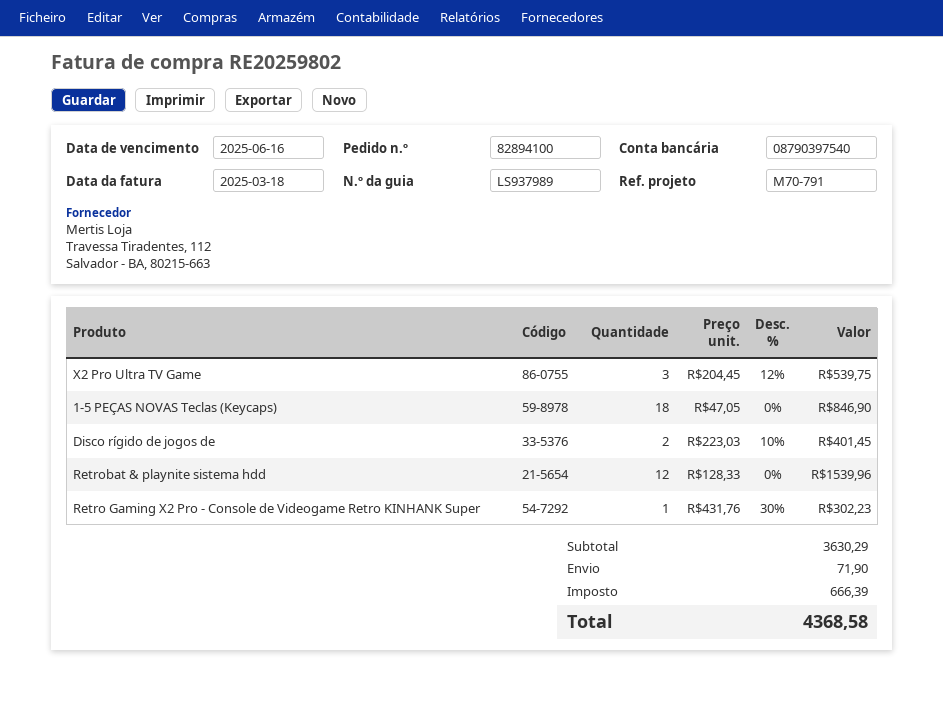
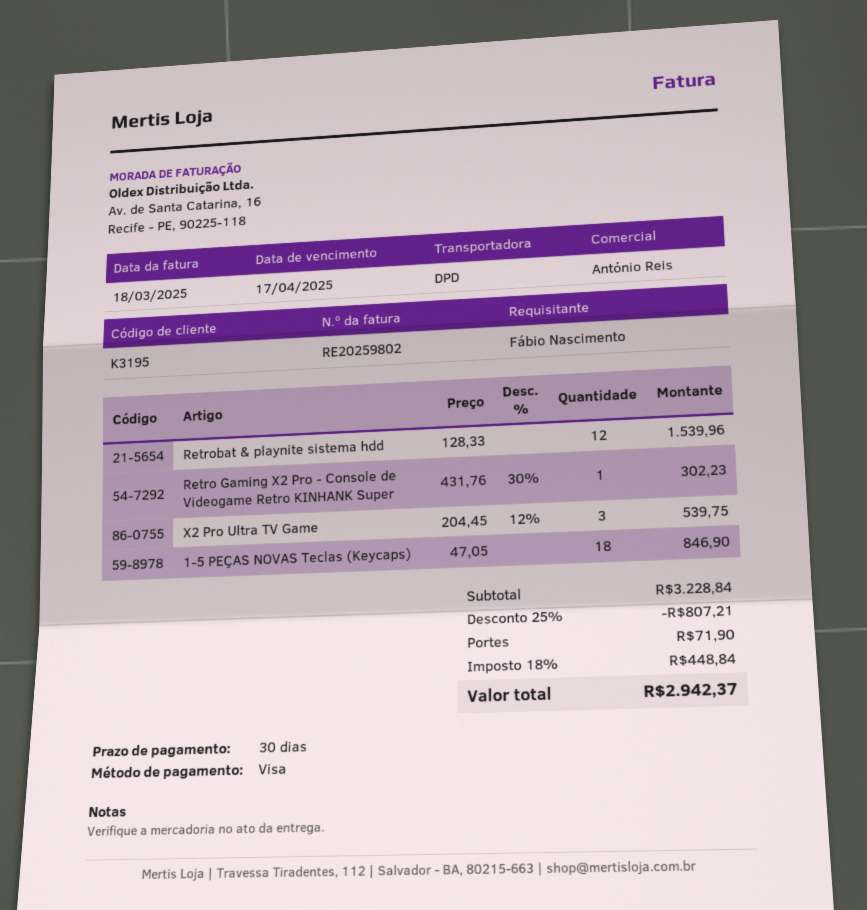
due date: 2025-06-16 -> 2025-04-17
Disco rígido de jogos de: 2 x 223.03 - 10% = 401.45 -> none
subtotal: 3630.29 -> 3228.84
discount: none -> 25% = 807.21
tax: 666.39 -> 448.84
total: 4368.58 -> 2942.37

